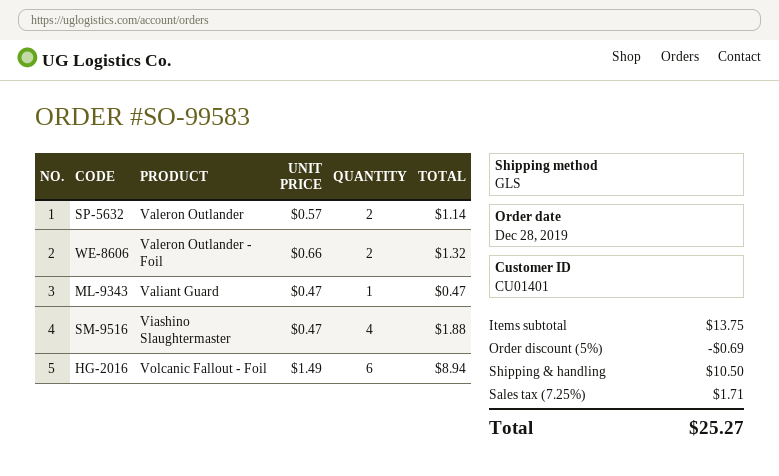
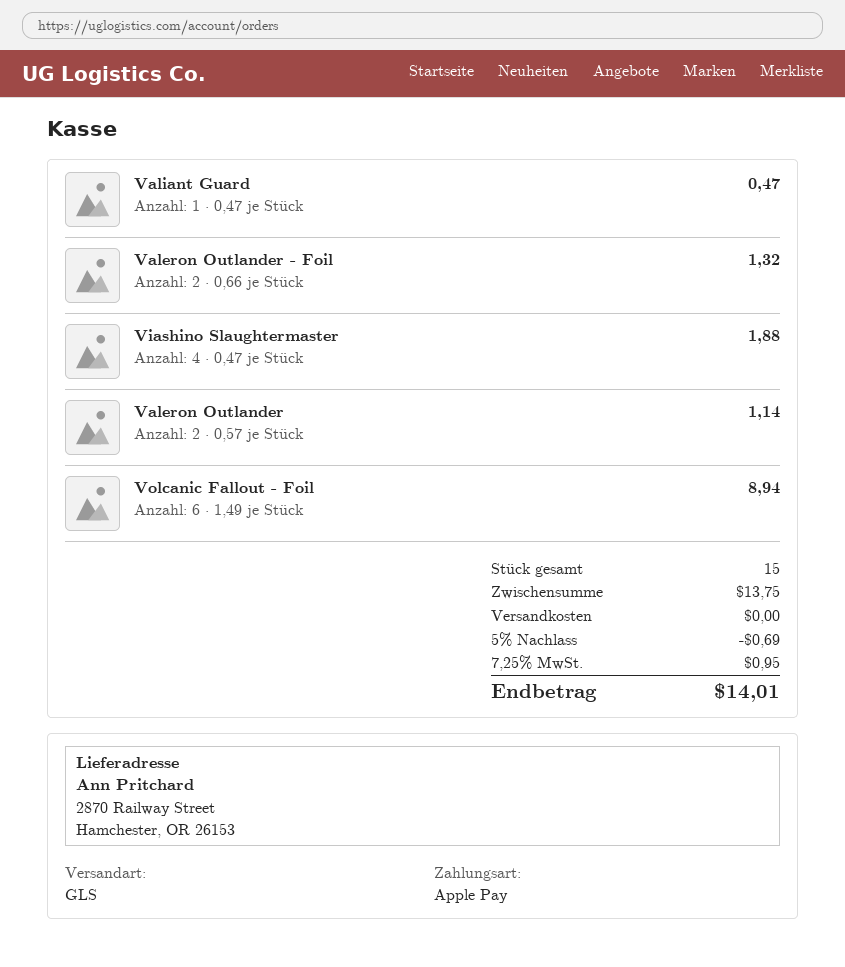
shipping: 10.50 -> 0.00
tax: 7.25% = 1.71 -> 7.25% = 0.95
total: 25.27 -> 14.01

